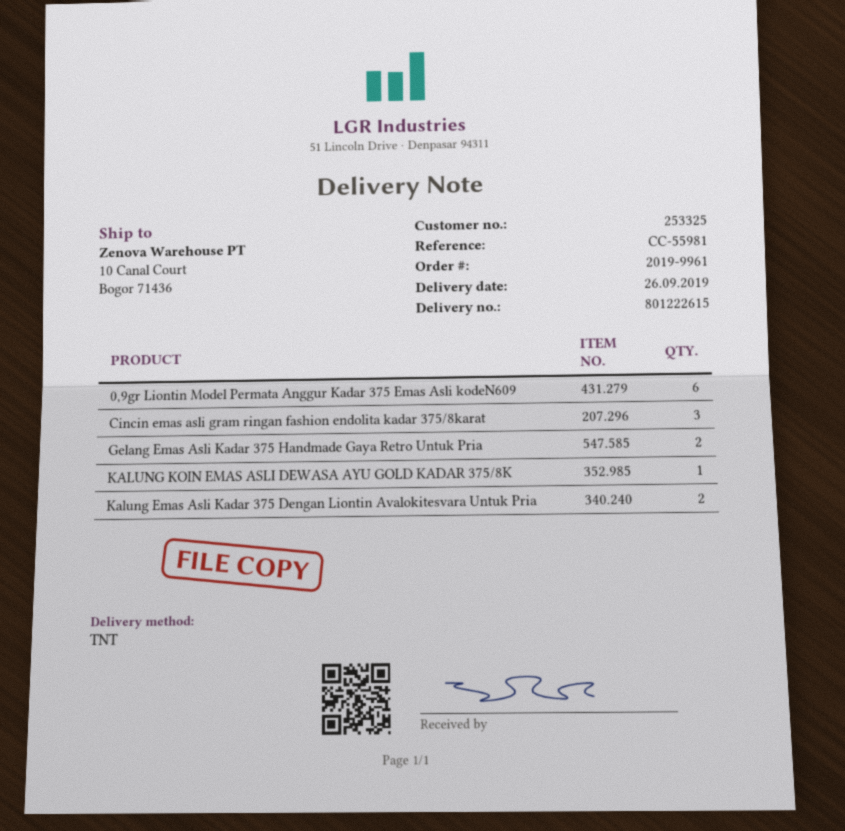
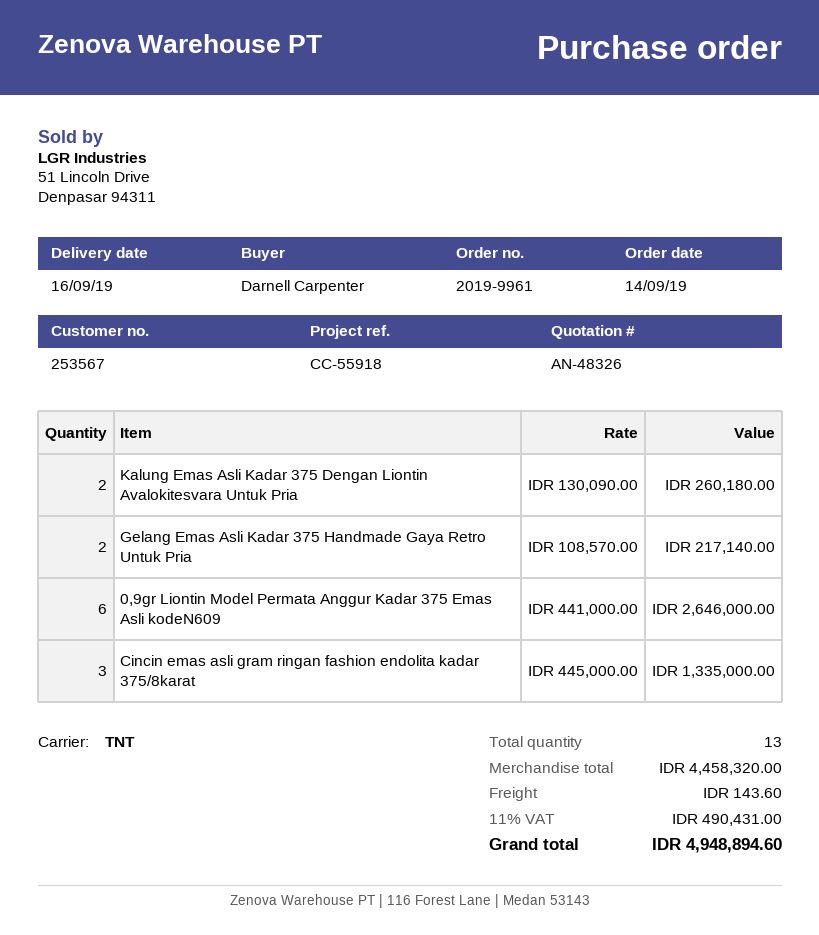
delivery date: 2019-09-26 -> 2019-09-16
customer number: 253325 -> 253567
reference: CC-55981 -> CC-55918
KALUNG KOIN EMAS ASLI DEWASA AYU GOLD KADAR 375/8K: 1 -> none

